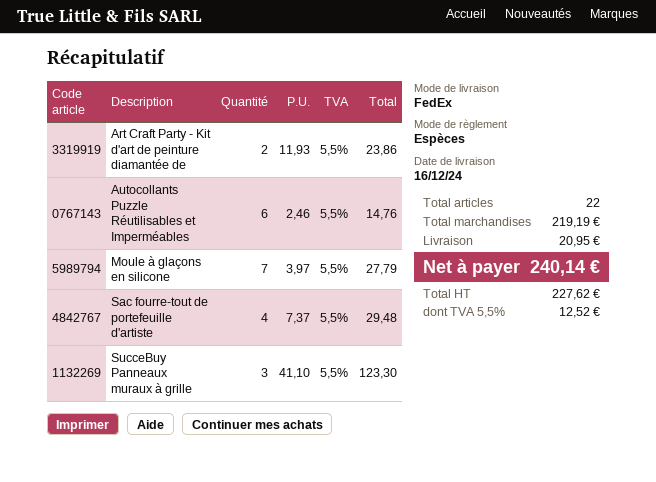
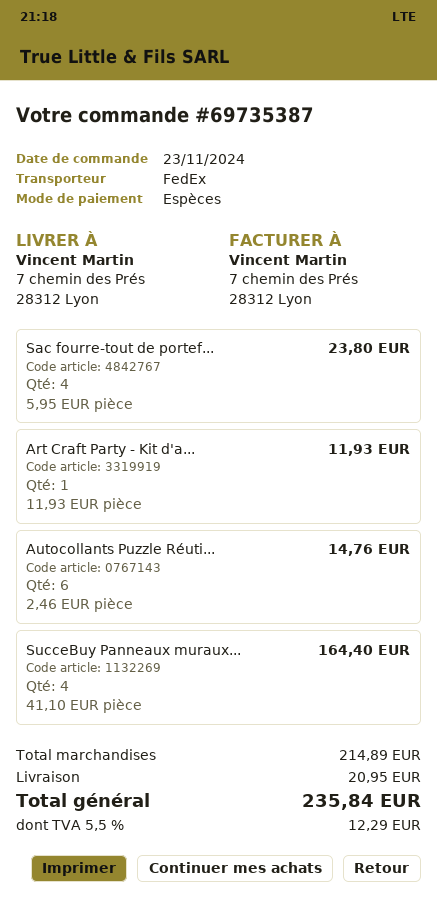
Art Craft Party - Kit d'art de peinture diamantée de: 2 x 11.93 = 23.86 -> 1 x 11.93 = 11.93
Moule à glaçons en silicone: 7 x 3.97 = 27.79 -> none
Sac fourre-tout de portefeuille d'artiste: 4 x 7.37 = 29.48 -> 4 x 5.95 = 23.80
SucceBuy Panneaux muraux à grille: 3 x 41.10 = 123.30 -> 4 x 41.10 = 164.40
subtotal: 219.19 -> 214.89
tax: 5.5% = 12.52 -> 5.5% = 12.29
total: 240.14 -> 235.84

